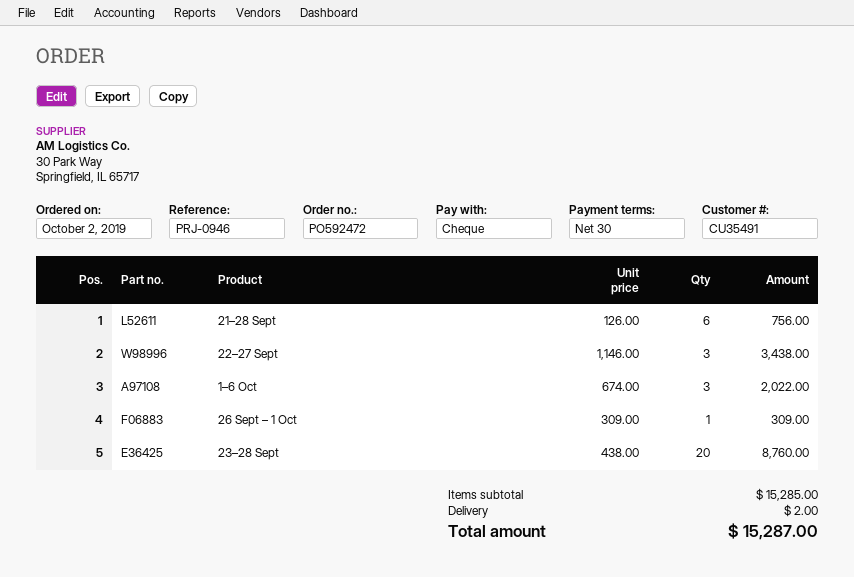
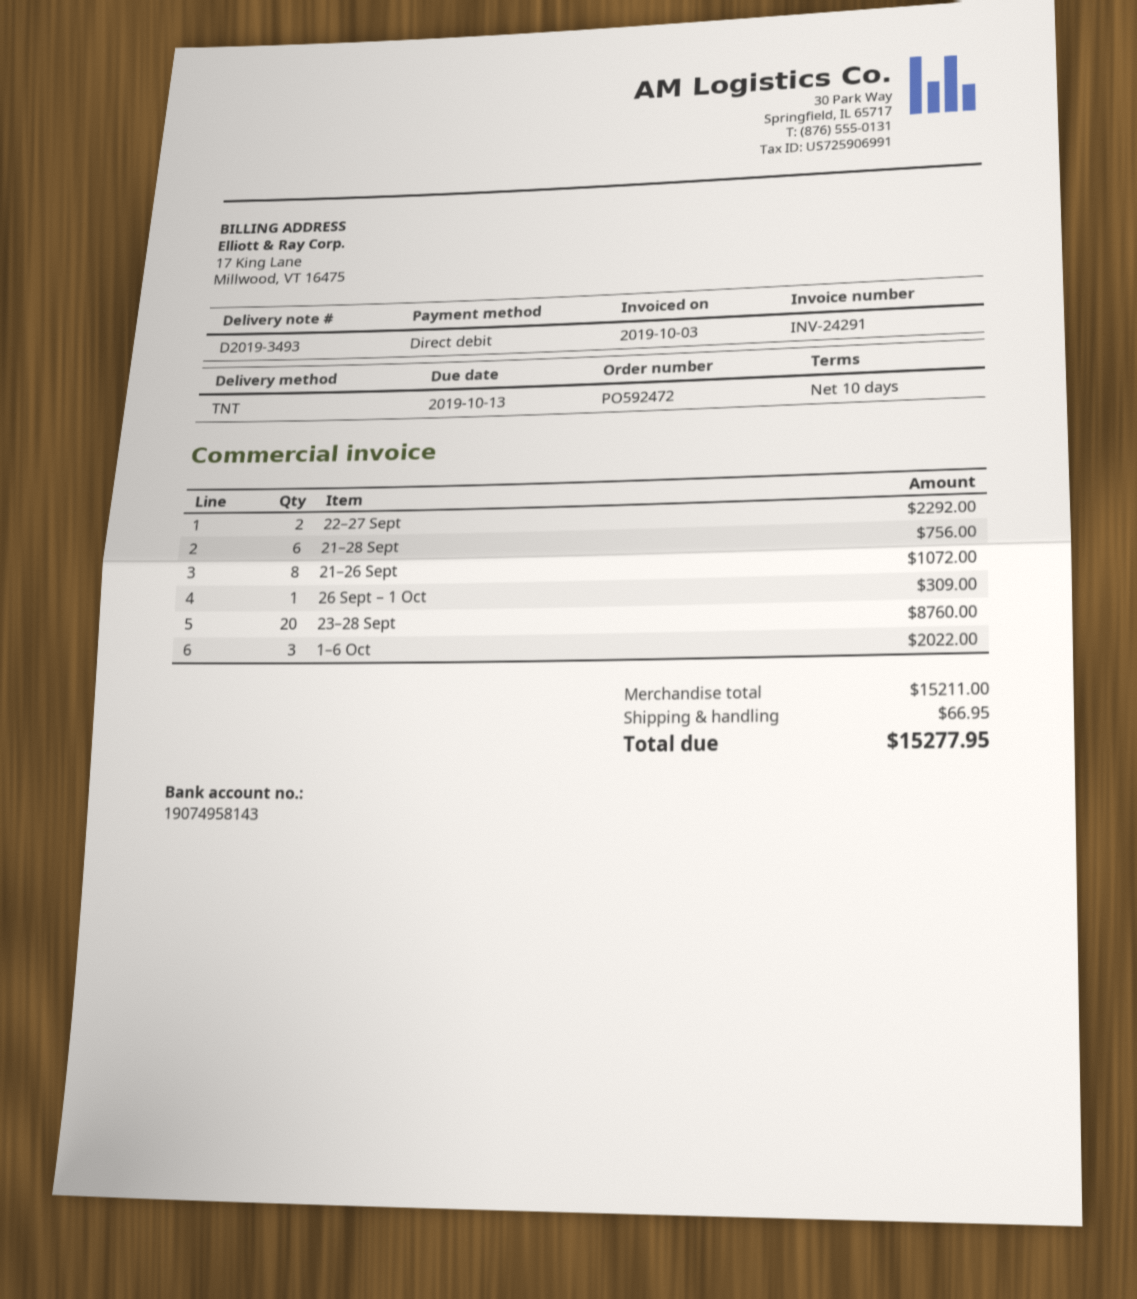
payment terms: 30 days -> 10 days
payment method: cheque -> direct debit
22–27 Sept: 3 for 3438.00 -> 2 for 2292.00
21–26 Sept: none -> 8 for 1072.00
subtotal: 15285.00 -> 15211.00
shipping: 2.00 -> 66.95
total: 15287.00 -> 15277.95

